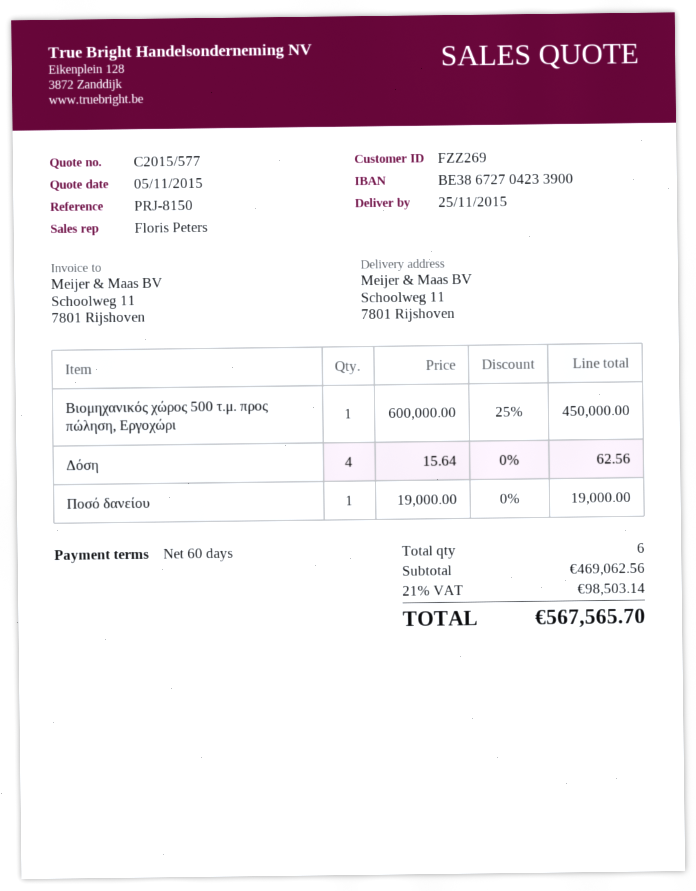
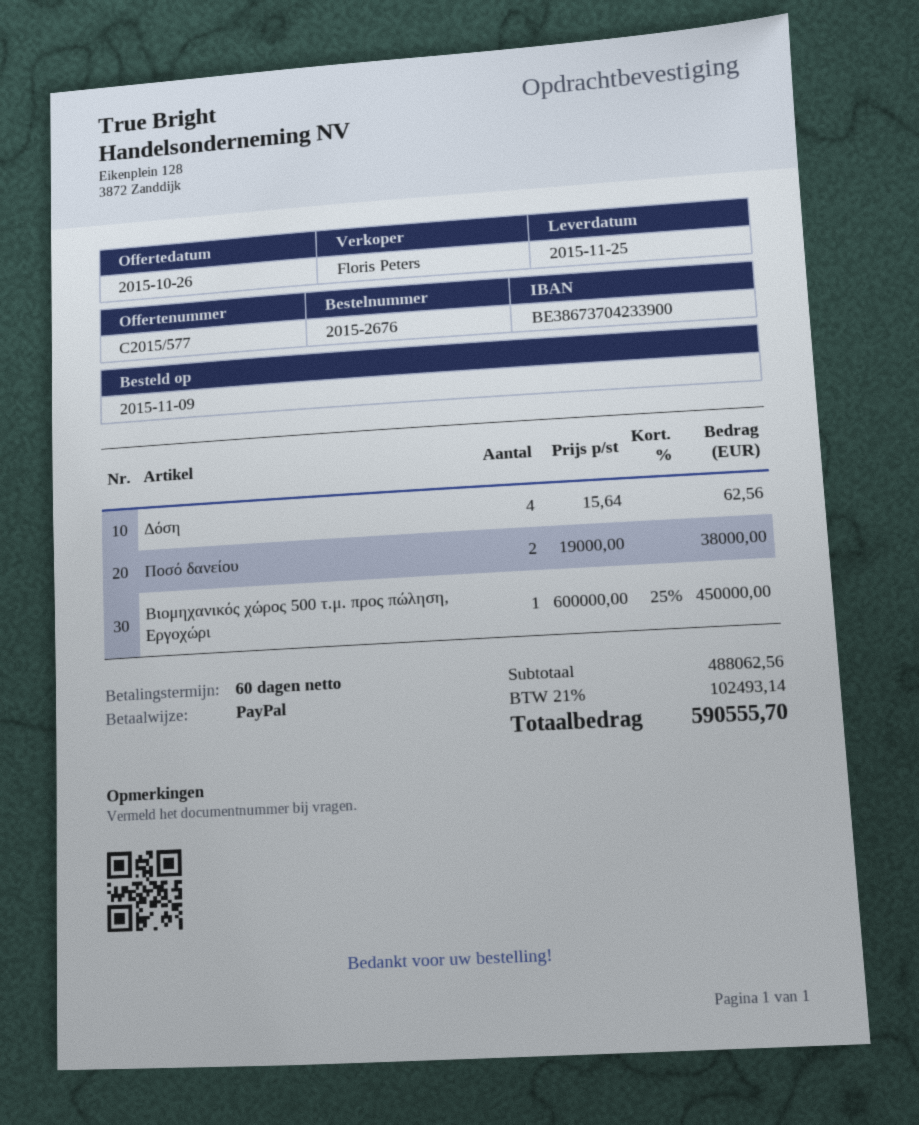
quote date: 2015-11-05 -> 2015-10-26
bank account: BE38672704233900 -> BE38673704233900
Ποσό δανείου: 1 x 19000.00 = 19000.00 -> 2 x 19000.00 = 38000.00
subtotal: 469062.56 -> 488062.56
tax: 21% = 98503.14 -> 21% = 102493.14
total: 567565.70 -> 590555.70

